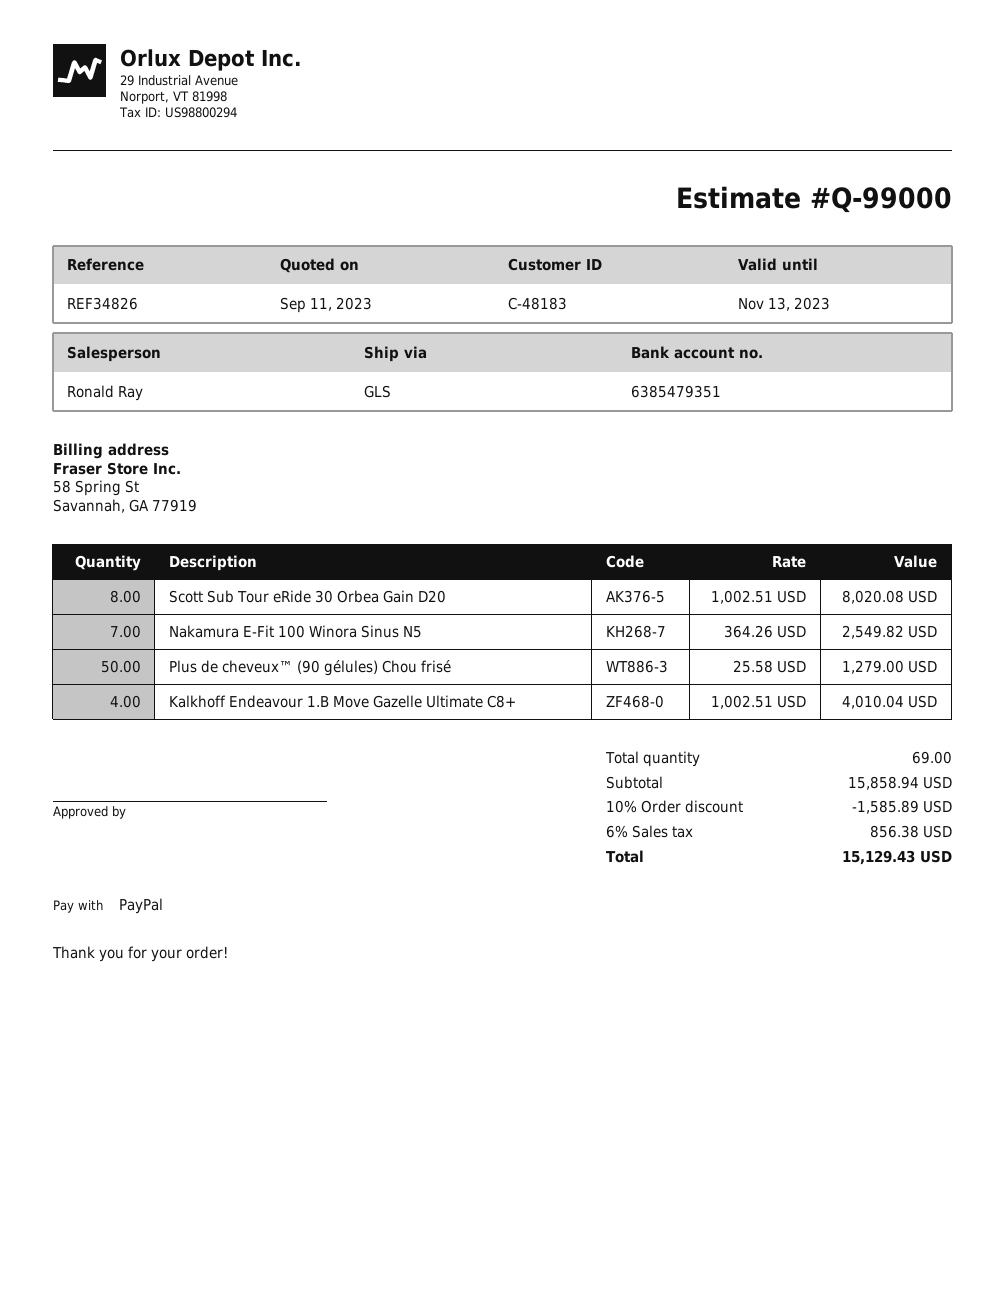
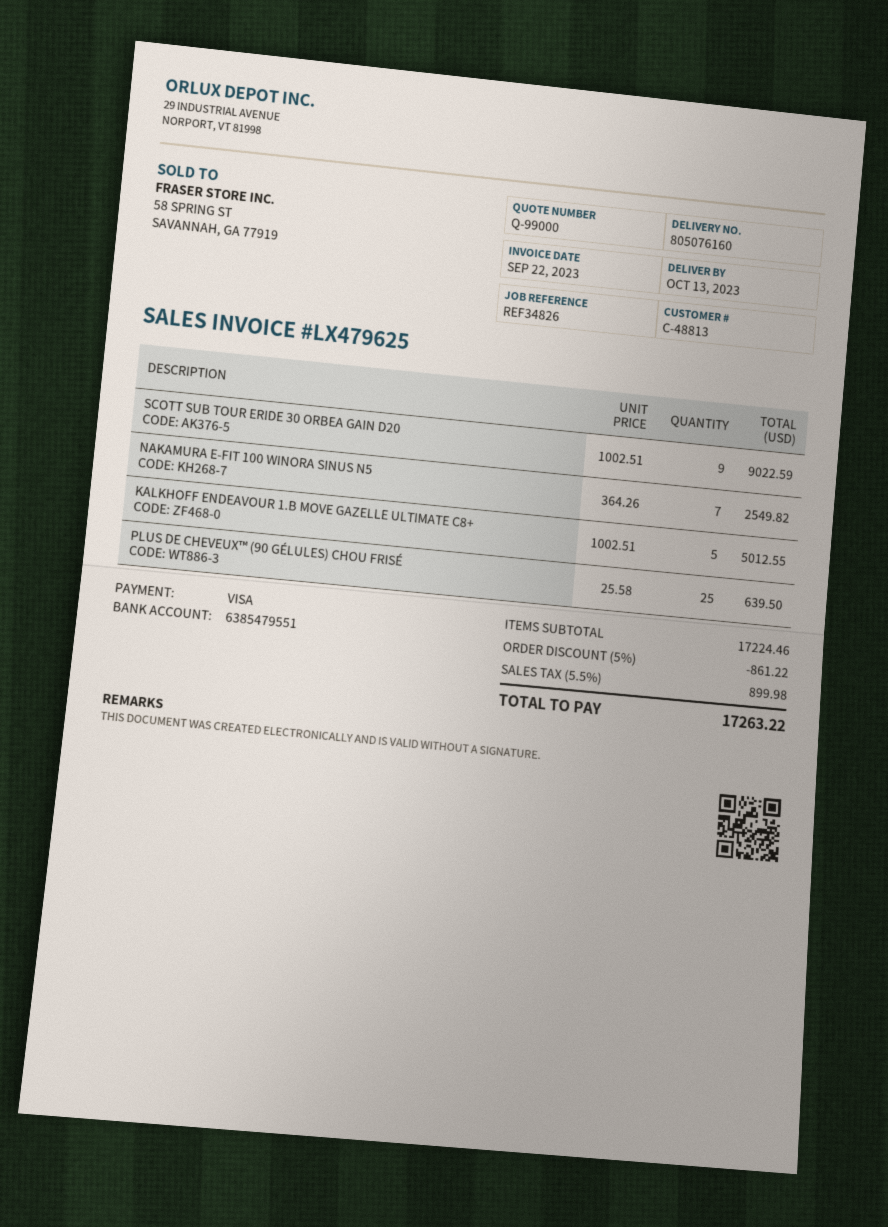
customer number: C-48183 -> C-48813
payment method: PayPal -> Visa
bank account: 6385479351 -> 6385479551
Scott Sub Tour eRide 30 Orbea Gain D20: 8 x 1002.51 = 8020.08 -> 9 x 1002.51 = 9022.59
Plus de cheveux™ (90 gélules) Chou frisé: 50 x 25.58 = 1279.00 -> 25 x 25.58 = 639.50
Kalkhoff Endeavour 1.B Move Gazelle Ultimate C8+: 4 x 1002.51 = 4010.04 -> 5 x 1002.51 = 5012.55
subtotal: 15858.94 -> 17224.46
discount: 10% = 1585.89 -> 5% = 861.22
tax: 6% = 856.38 -> 5.5% = 899.98
total: 15129.43 -> 17263.22

